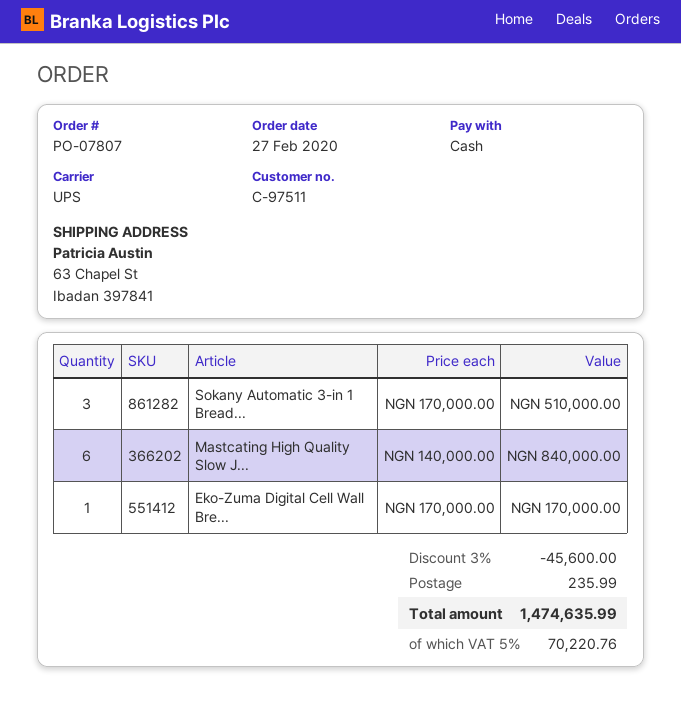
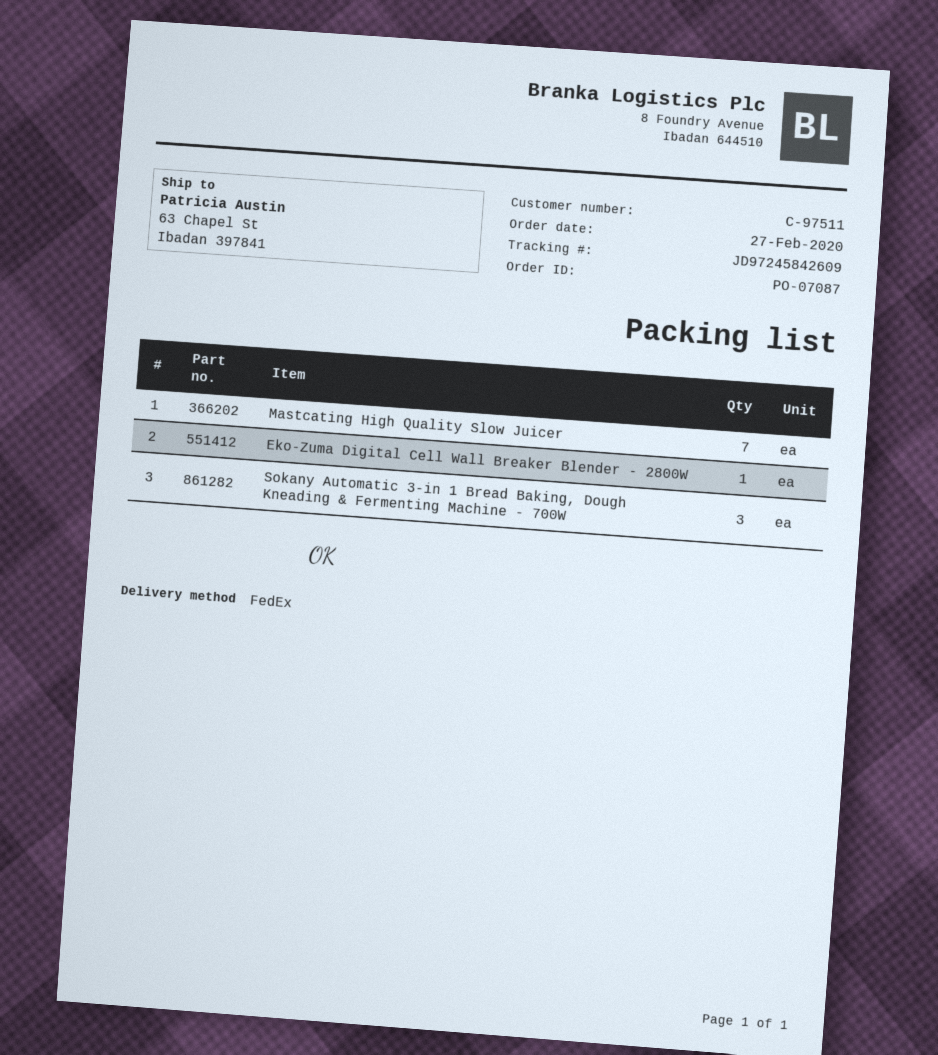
order number: PO-07807 -> PO-07087
shipping method: UPS -> FedEx
Mastcating High Quality Slow J...: 6 -> 7

